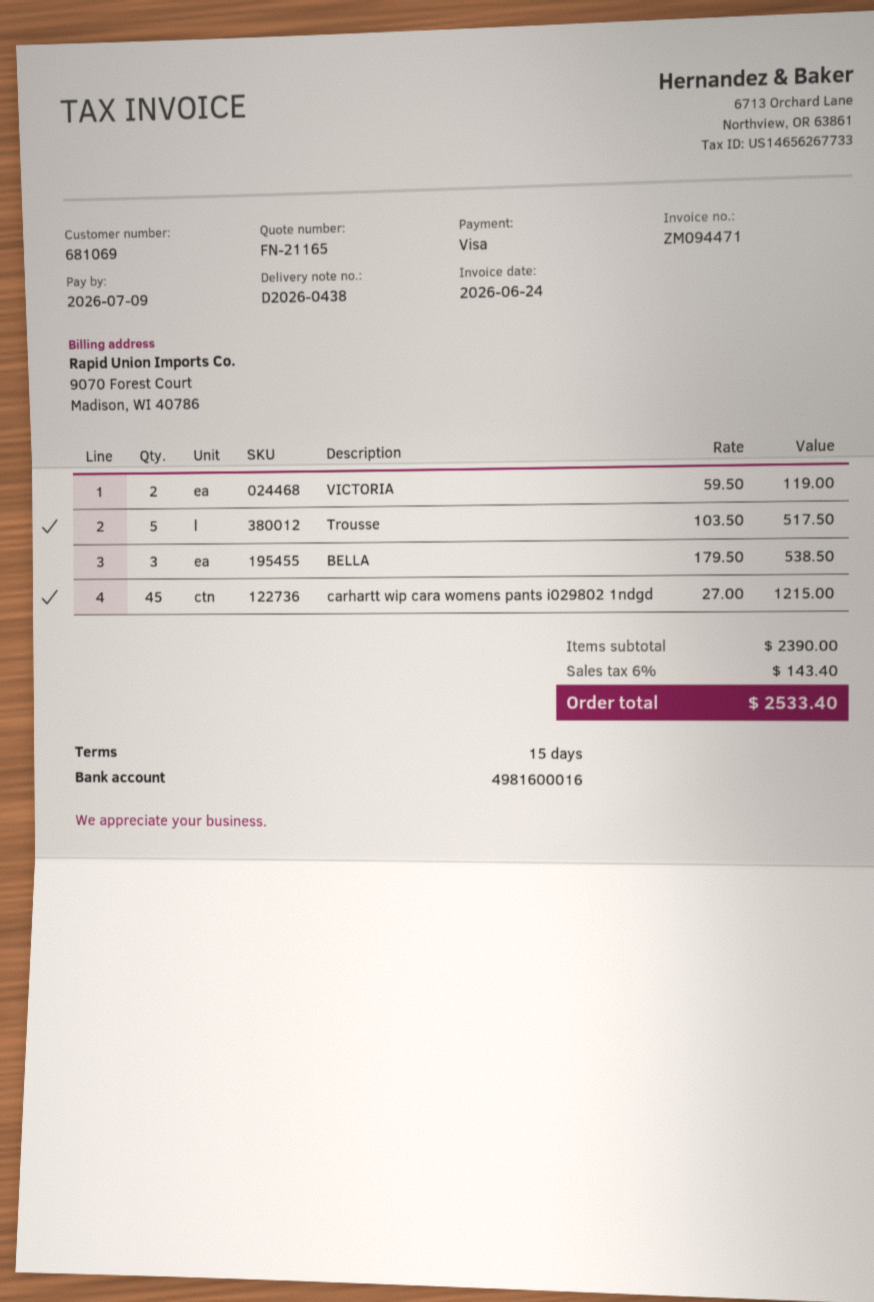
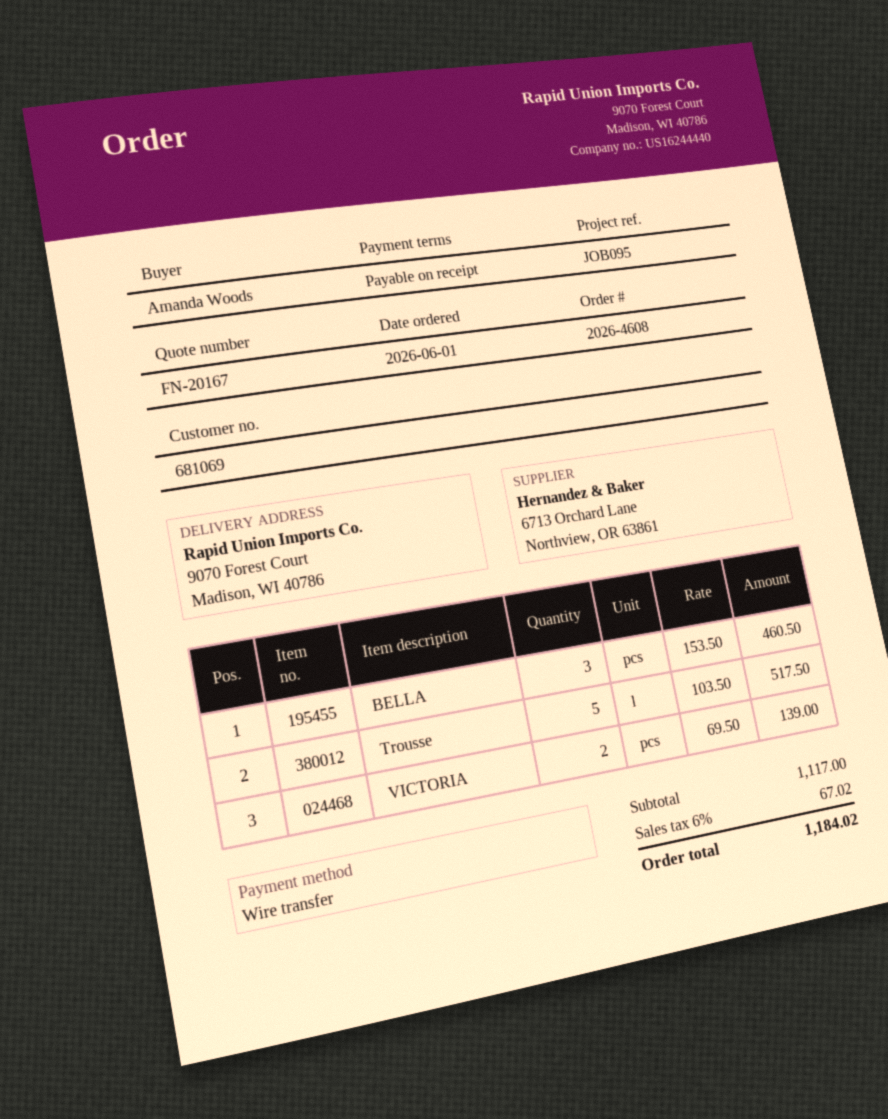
quote number: FN-21165 -> FN-20167
payment terms: 15 days -> on receipt
payment method: Visa -> bank transfer
VICTORIA: 2 x 59.50 = 119.00 -> 2 x 69.50 = 139.00
BELLA: 3 x 179.50 = 538.50 -> 3 x 153.50 = 460.50
carhartt wip cara womens pants i029802 1ndgd: 45 x 27.00 = 1215.00 -> none
subtotal: 2390.00 -> 1117.00
tax: 6% = 143.40 -> 6% = 67.02
total: 2533.40 -> 1184.02

